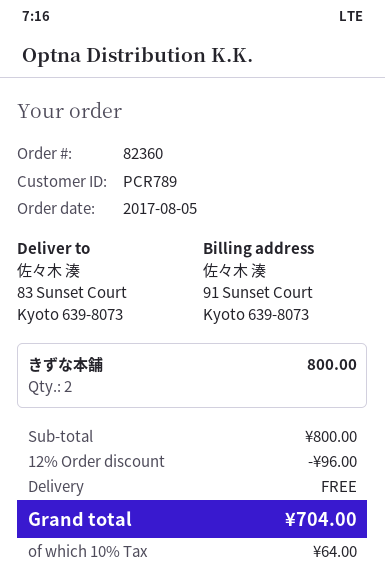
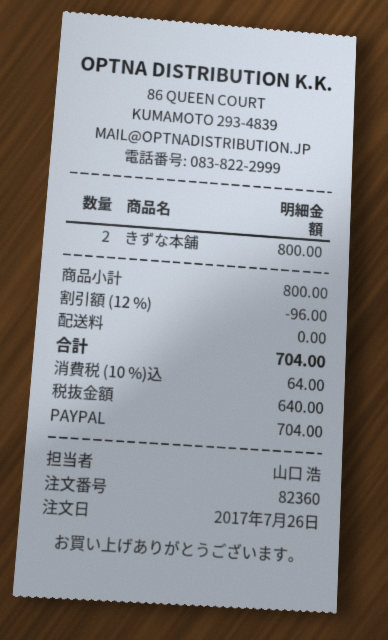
order date: 2017-08-05 -> 2017-07-26

